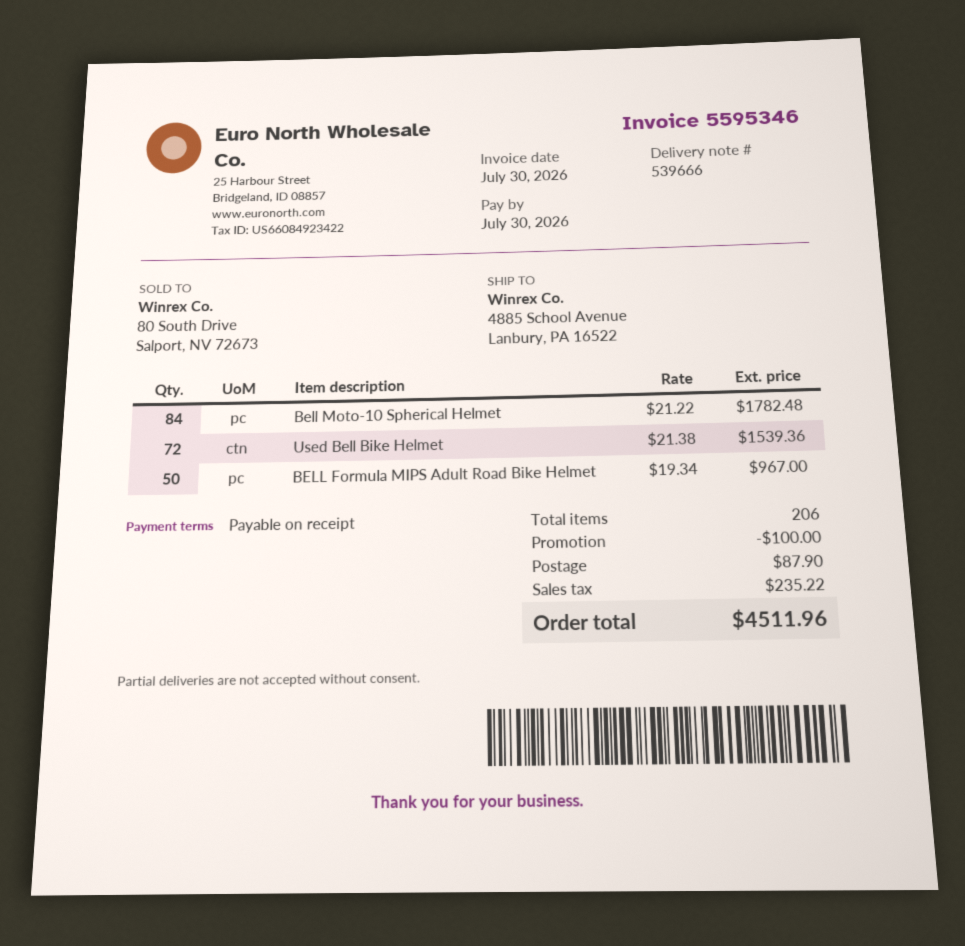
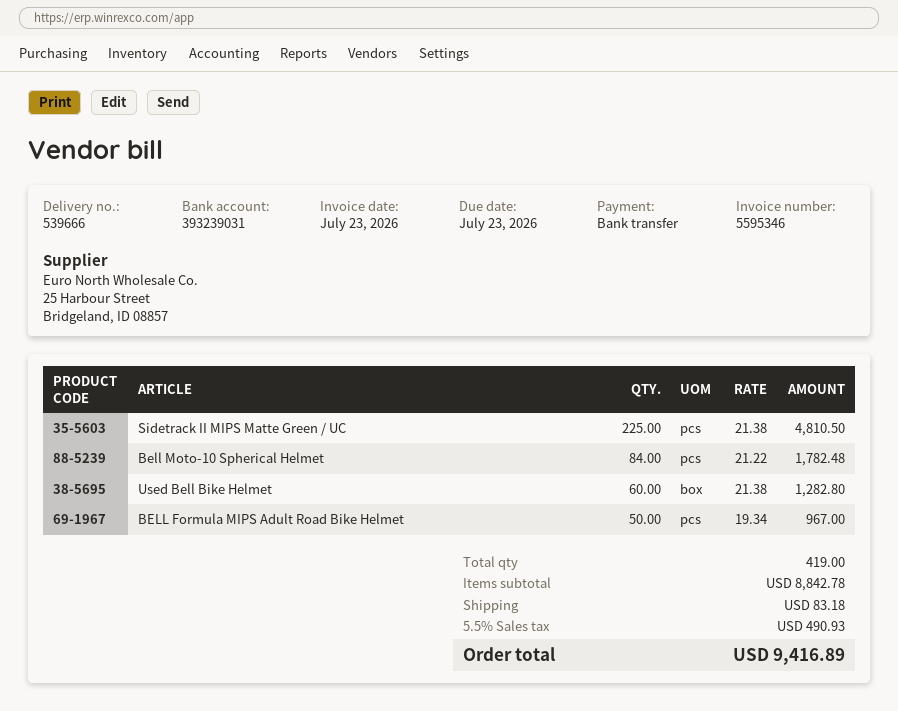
invoice date: 2026-07-30 -> 2026-07-23
due date: 2026-07-30 -> 2026-07-23
Used Bell Bike Helmet: 72 x 21.38 = 1539.36 -> 60 x 21.38 = 1282.80
Sidetrack II MIPS Matte Green / UC: none -> 225 x 21.38 = 4810.50
total quantity: 206 -> 419
discount: 100.00 -> none
shipping: 87.90 -> 83.18
tax: 235.22 -> 490.93
total: 4511.96 -> 9416.89

